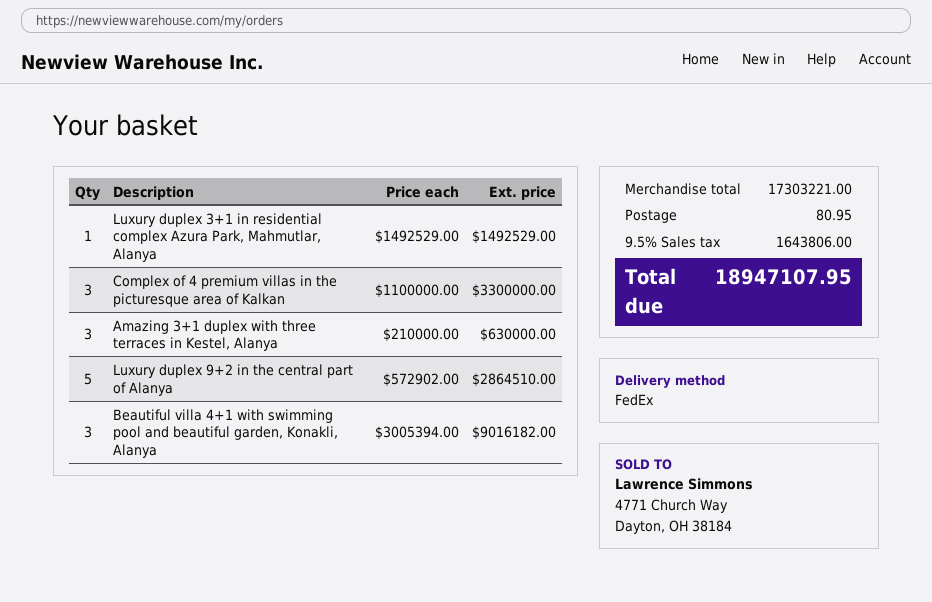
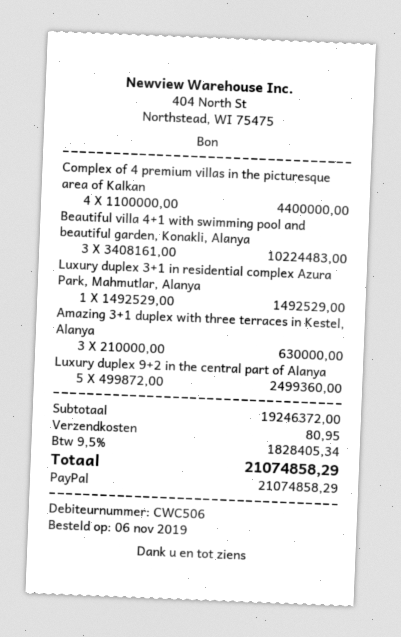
Complex of 4 premium villas in the picturesque area of Kalkan: 3 x 1100000.00 = 3300000.00 -> 4 x 1100000.00 = 4400000.00
Luxury duplex 9+2 in the central part of Alanya: 5 x 572902.00 = 2864510.00 -> 5 x 499872.00 = 2499360.00
Beautiful villa 4+1 with swimming pool and beautiful garden, Konakli, Alanya: 3 x 3005394.00 = 9016182.00 -> 3 x 3408161.00 = 10224483.00
subtotal: 17303221.00 -> 19246372.00
tax: 9.5% = 1643806.00 -> 9.5% = 1828405.34
total: 18947107.95 -> 21074858.29

